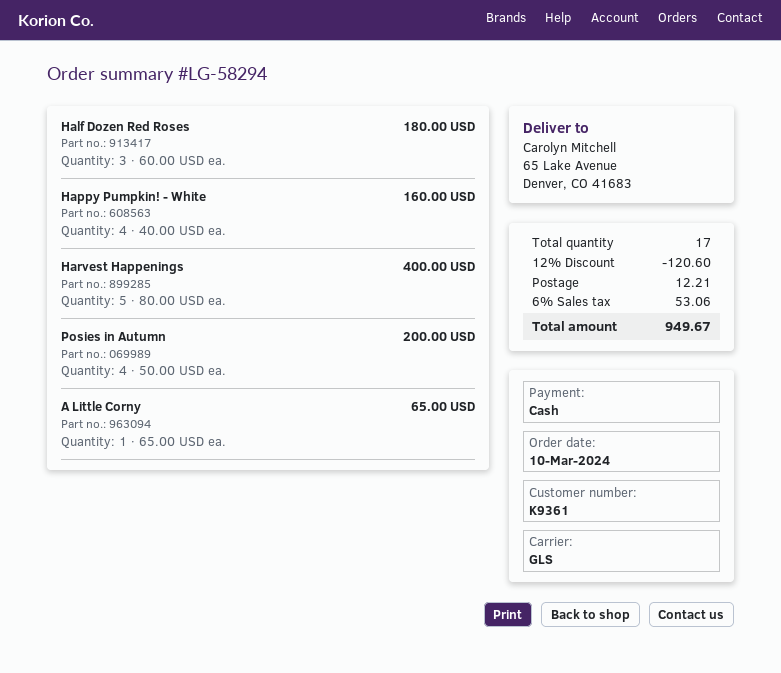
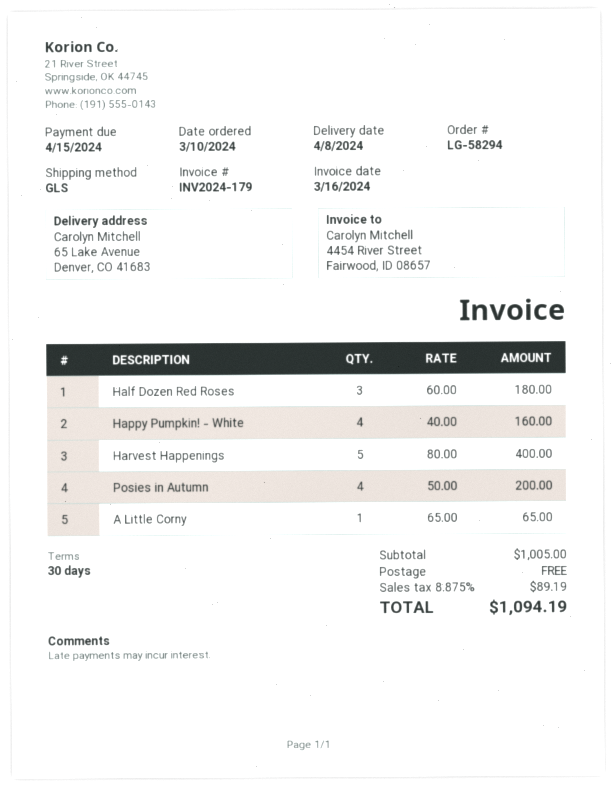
discount: 12% = 120.60 -> none
shipping: 12.21 -> 0.00
tax: 6% = 53.06 -> 8.875% = 89.19
total: 949.67 -> 1094.19

